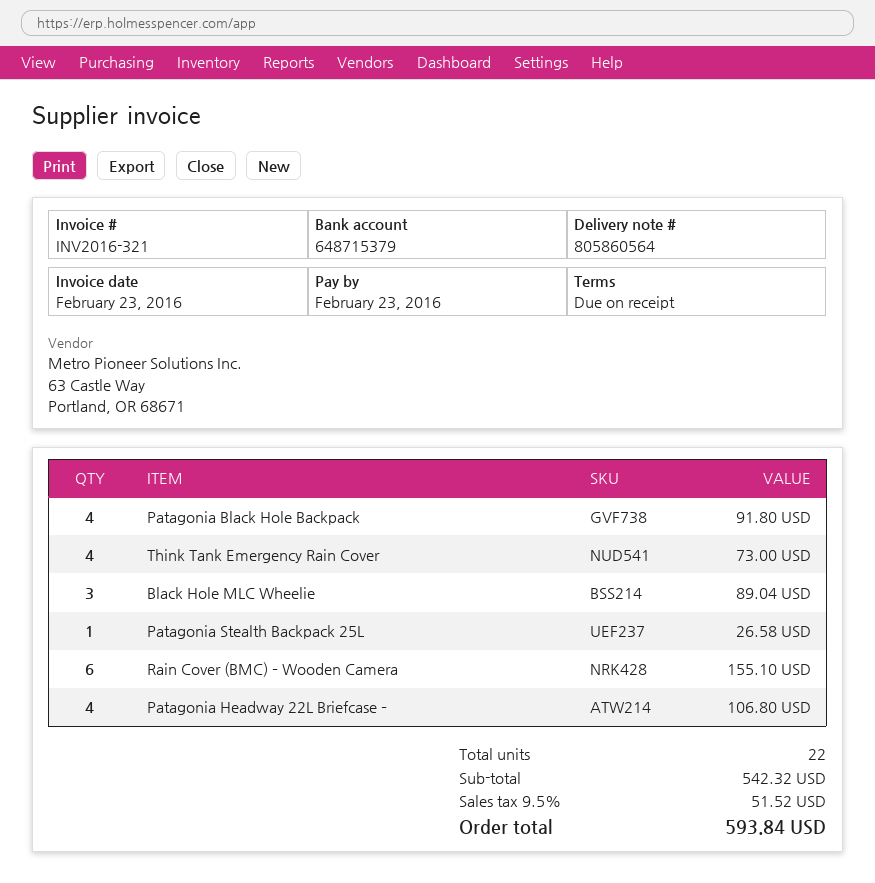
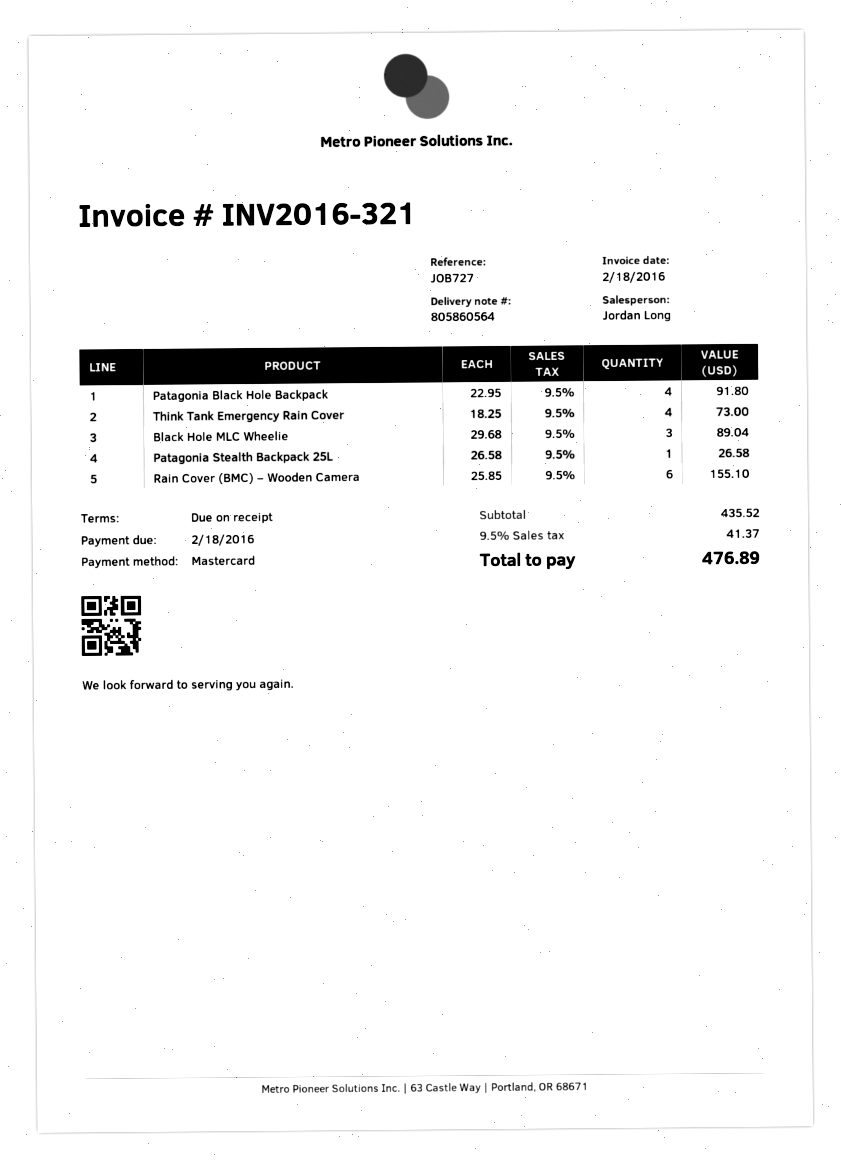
invoice date: 2016-02-23 -> 2016-02-18
due date: 2016-02-23 -> 2016-02-18
Patagonia Headway 22L Briefcase –: 4 for 106.80 -> none
subtotal: 542.32 -> 435.52
tax: 9.5% = 51.52 -> 9.5% = 41.37
total: 593.84 -> 476.89

